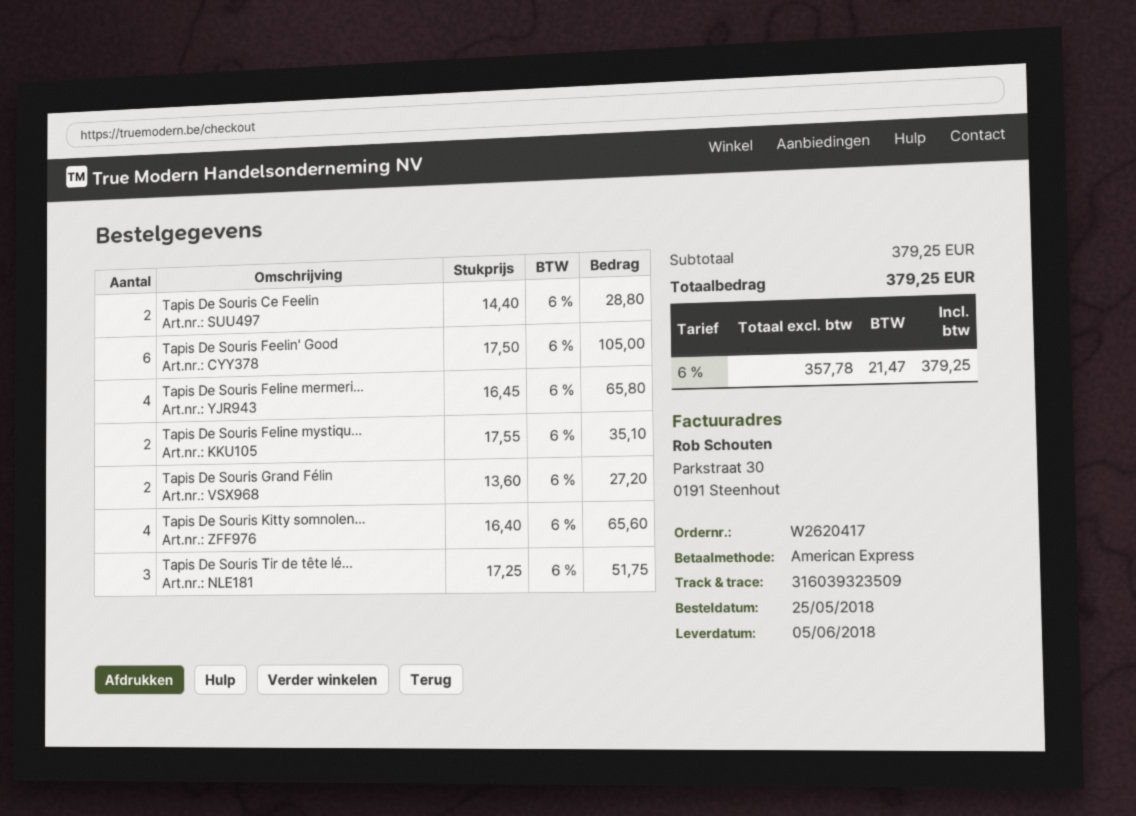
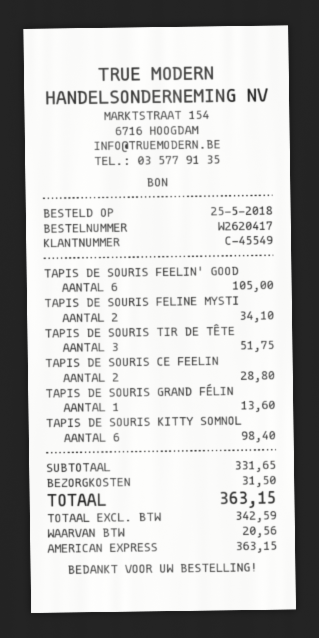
Tapis De Souris Feline mermeri...: 4 for 65.80 -> none
Tapis De Souris Feline mystiqu...: 2 for 35.10 -> 2 for 34.10
Tapis De Souris Grand Félin: 2 for 27.20 -> 1 for 13.60
Tapis De Souris Kitty somnolen...: 4 for 65.60 -> 6 for 98.40
subtotal: 379.25 -> 331.65
shipping: none -> 31.50
net: 357.78 -> 342.59
tax: 21.47 -> 20.56
total: 379.25 -> 363.15

